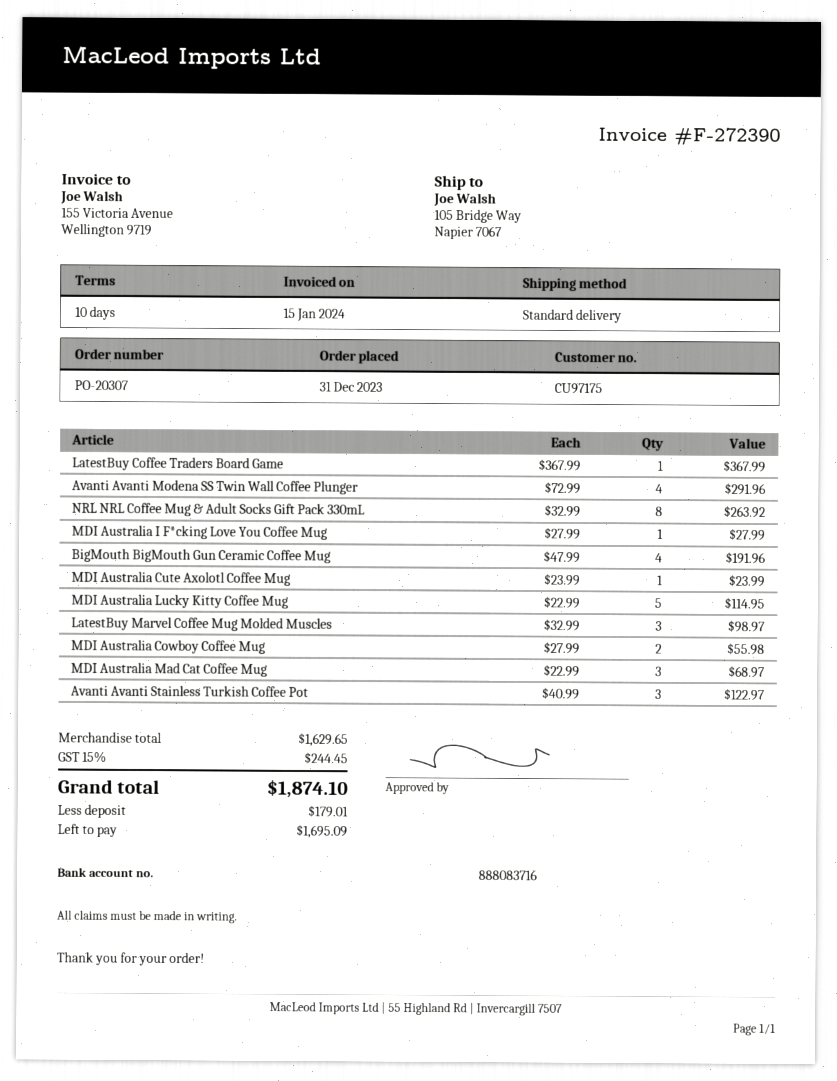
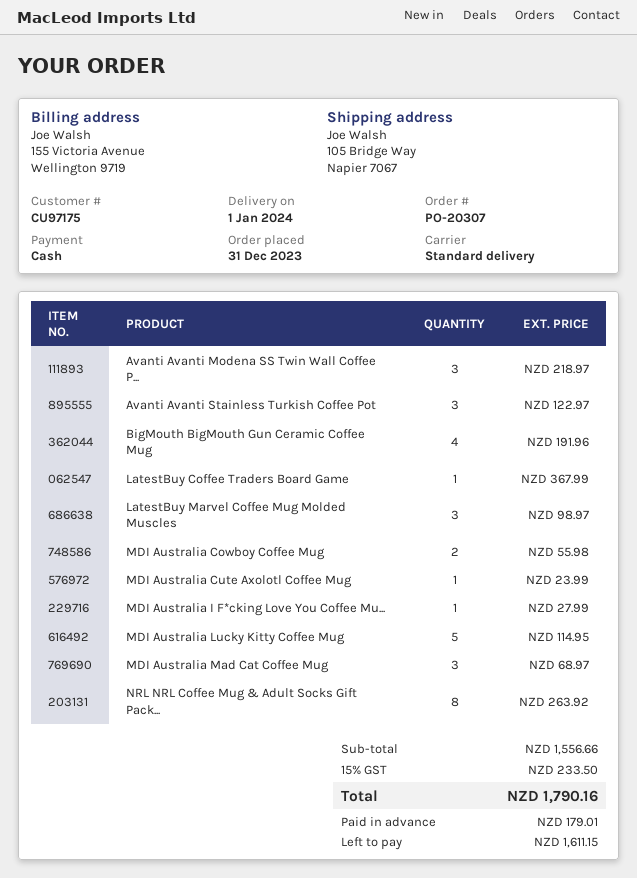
Avanti Avanti Modena SS Twin Wall Coffee Plunger: 4 for 291.96 -> 3 for 218.97
subtotal: 1629.65 -> 1556.66
tax: 15% = 244.45 -> 15% = 233.50
total: 1874.10 -> 1790.16
balance: 1695.09 -> 1611.15

